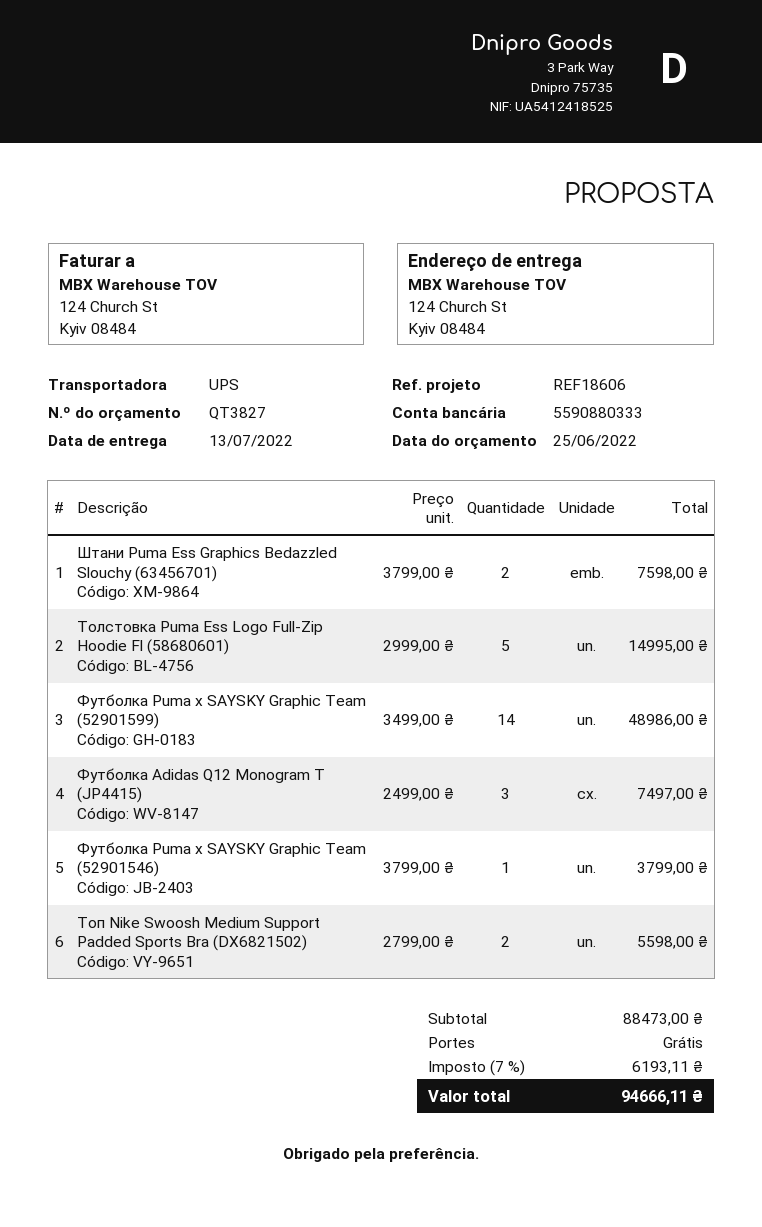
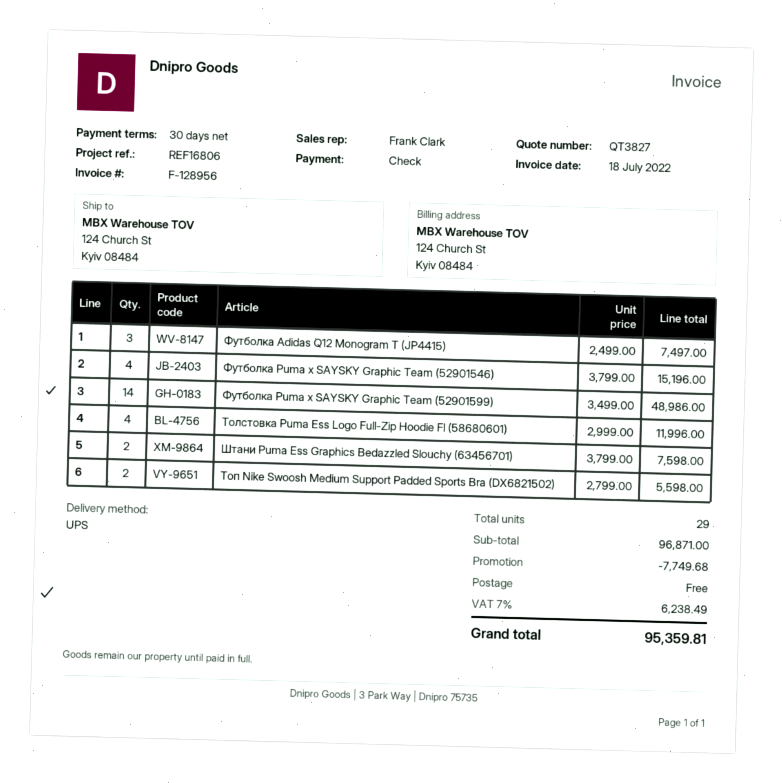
reference: REF18606 -> REF16806
Толстовка Puma Ess Logo Full-Zip Hoodie Fl (58680601): 5 x 2999.00 = 14995.00 -> 4 x 2999.00 = 11996.00
Футболка Puma x SAYSKY Graphic Team (52901546): 1 x 3799.00 = 3799.00 -> 4 x 3799.00 = 15196.00
subtotal: 88473.00 -> 96871.00
discount: none -> 7749.68
tax: 7% = 6193.11 -> 7% = 6238.49
total: 94666.11 -> 95359.81

